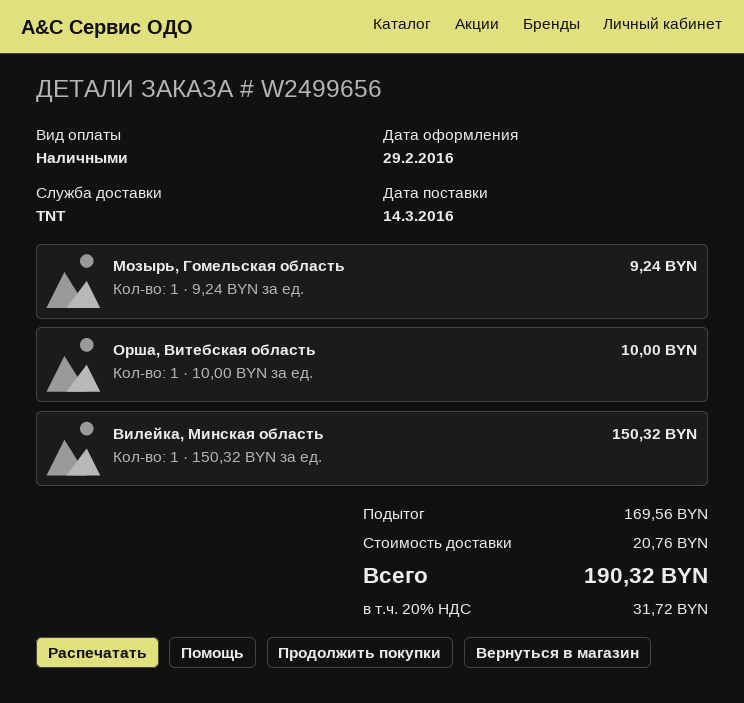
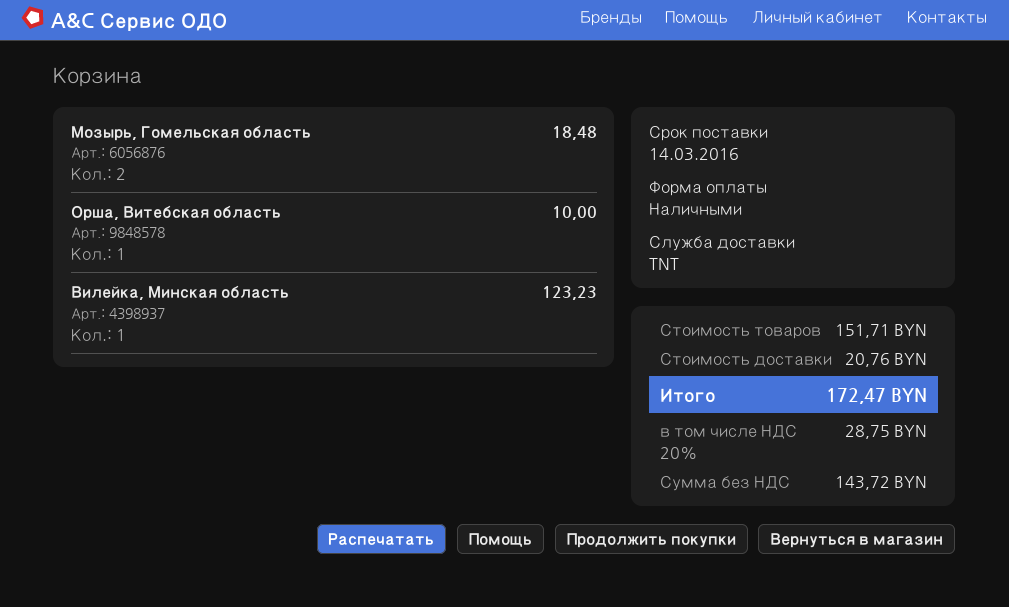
Мозырь, Гомельская область: 1 for 9.24 -> 2 for 18.48
Вилейка, Минская область: 1 for 150.32 -> 1 for 123.23
subtotal: 169.56 -> 151.71
tax: 20% = 31.72 -> 20% = 28.75
total: 190.32 -> 172.47

